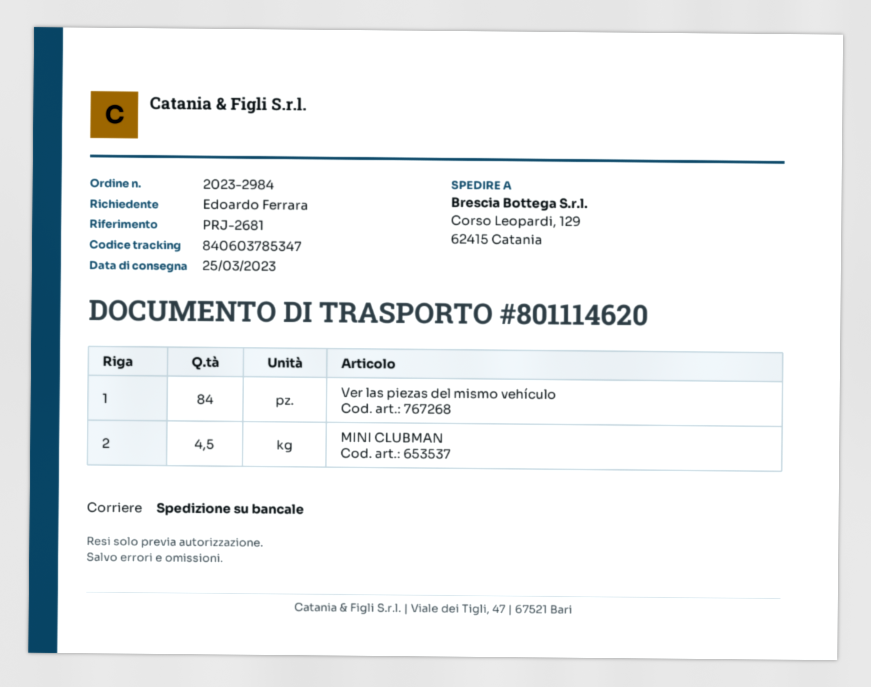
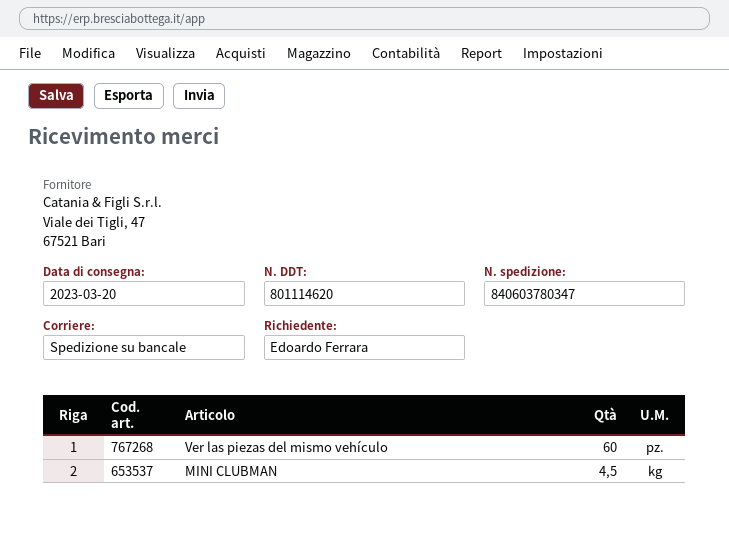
delivery date: 2023-03-25 -> 2023-03-20
tracking number: 840603785347 -> 840603780347
Ver las piezas del mismo vehículo: 84 -> 60

